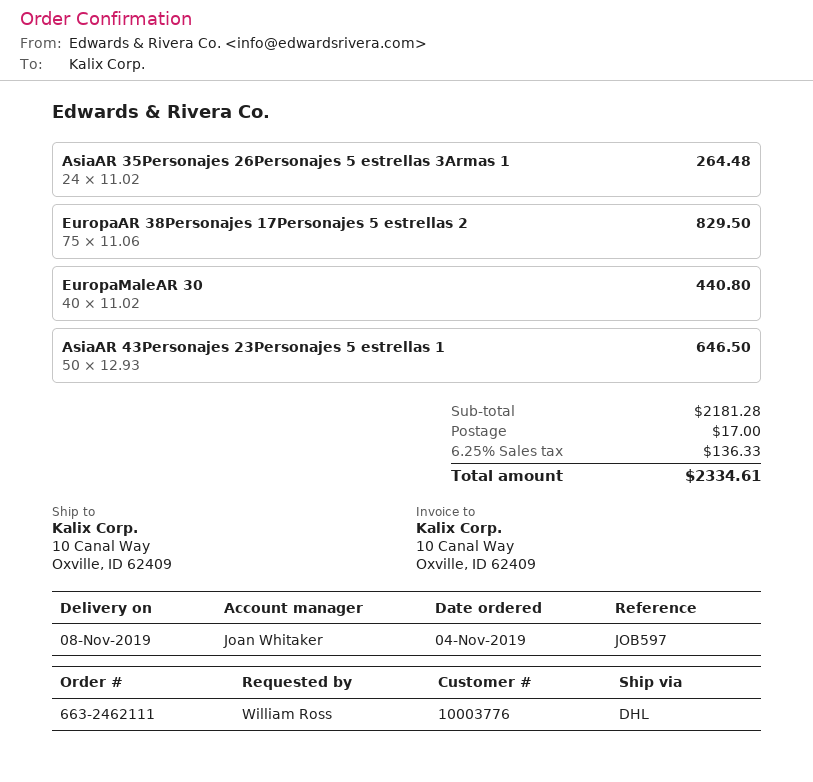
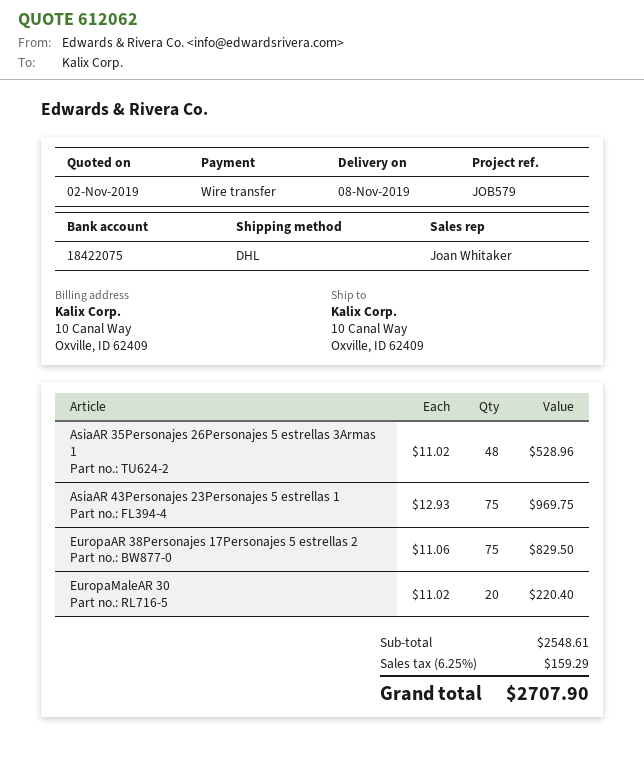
reference: JOB597 -> JOB579
AsiaAR 35Personajes 26Personajes 5 estrellas 3Armas 1: 24 x 11.02 = 264.48 -> 48 x 11.02 = 528.96
EuropaMaleAR 30: 40 x 11.02 = 440.80 -> 20 x 11.02 = 220.40
AsiaAR 43Personajes 23Personajes 5 estrellas 1: 50 x 12.93 = 646.50 -> 75 x 12.93 = 969.75
subtotal: 2181.28 -> 2548.61
shipping: 17.00 -> none
tax: 6.25% = 136.33 -> 6.25% = 159.29
total: 2334.61 -> 2707.90

